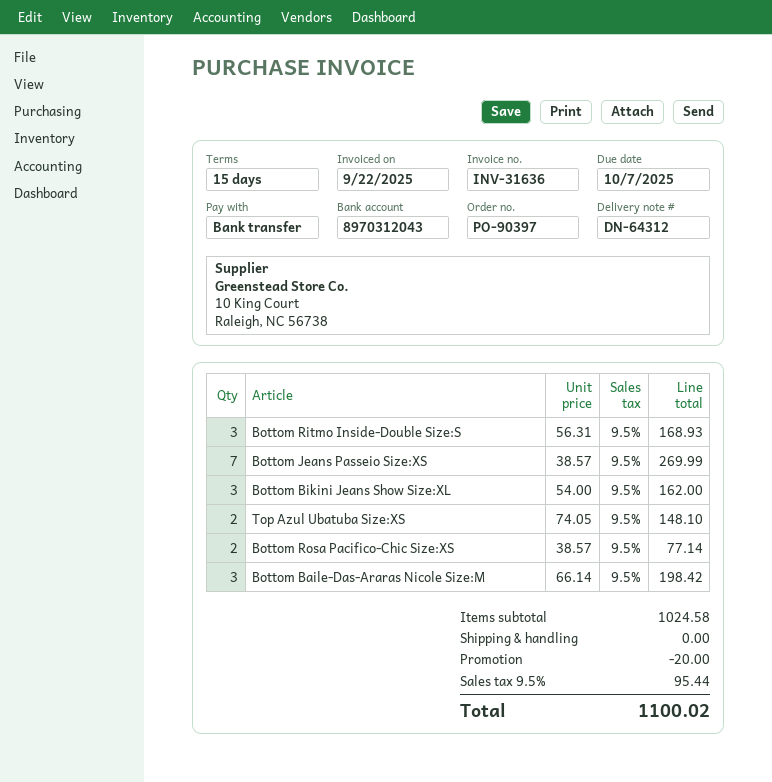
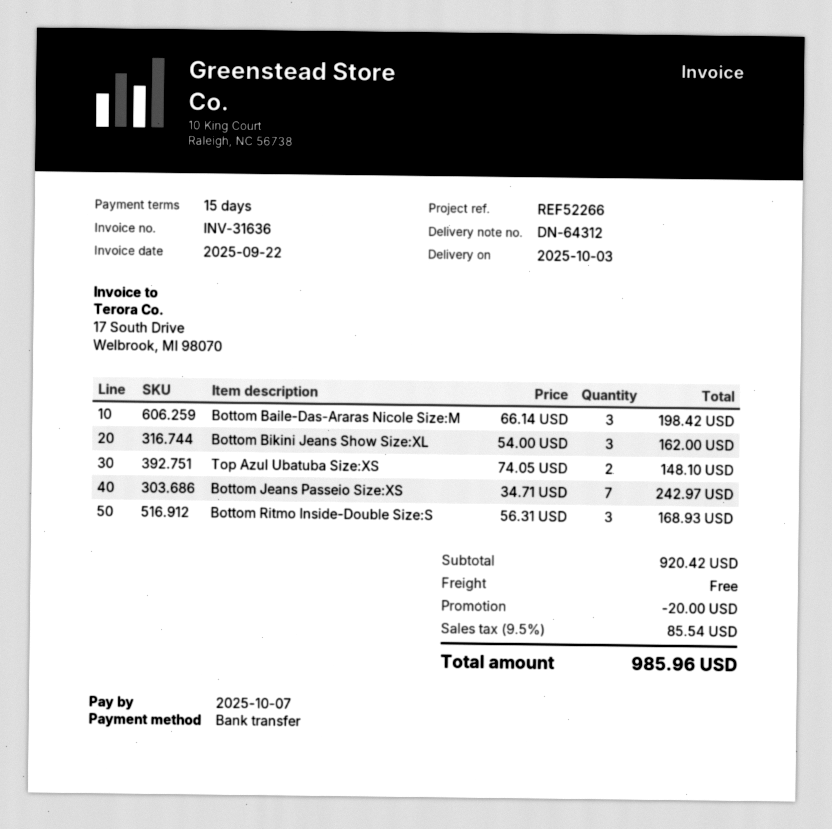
Bottom Jeans Passeio Size:XS: 7 x 38.57 = 269.99 -> 7 x 34.71 = 242.97
Bottom Rosa Pacifico-Chic Size:XS: 2 x 38.57 = 77.14 -> none
subtotal: 1024.58 -> 920.42
tax: 9.5% = 95.44 -> 9.5% = 85.54
total: 1100.02 -> 985.96

